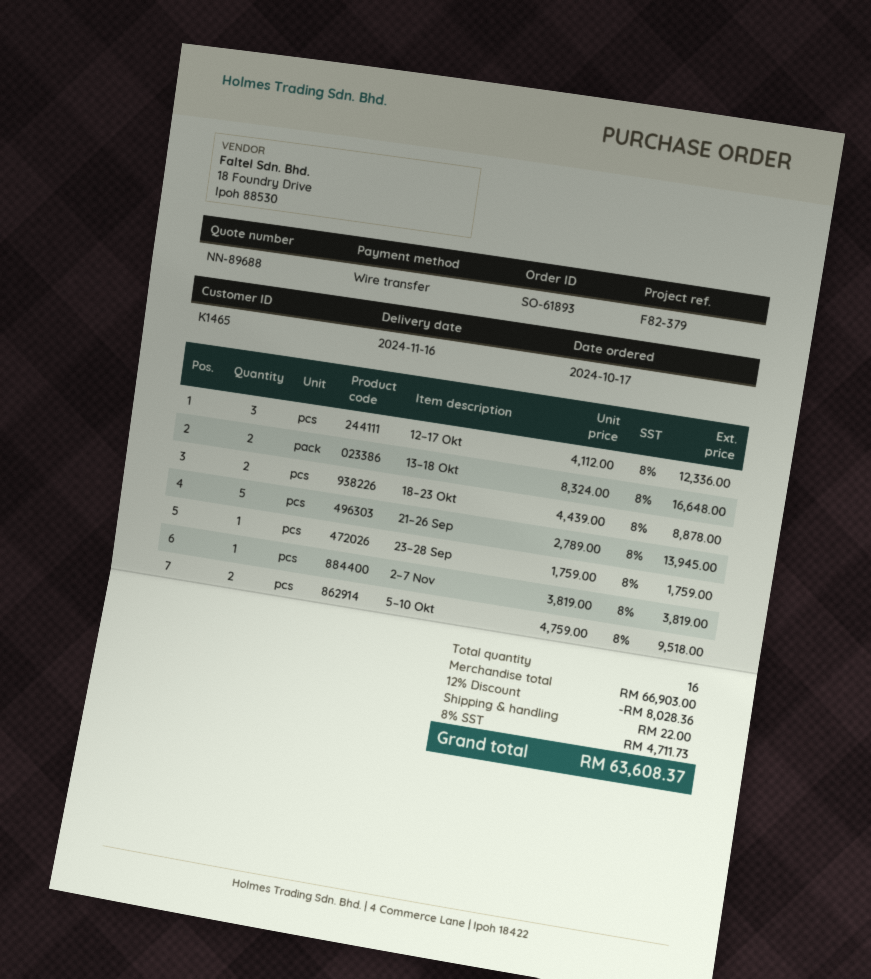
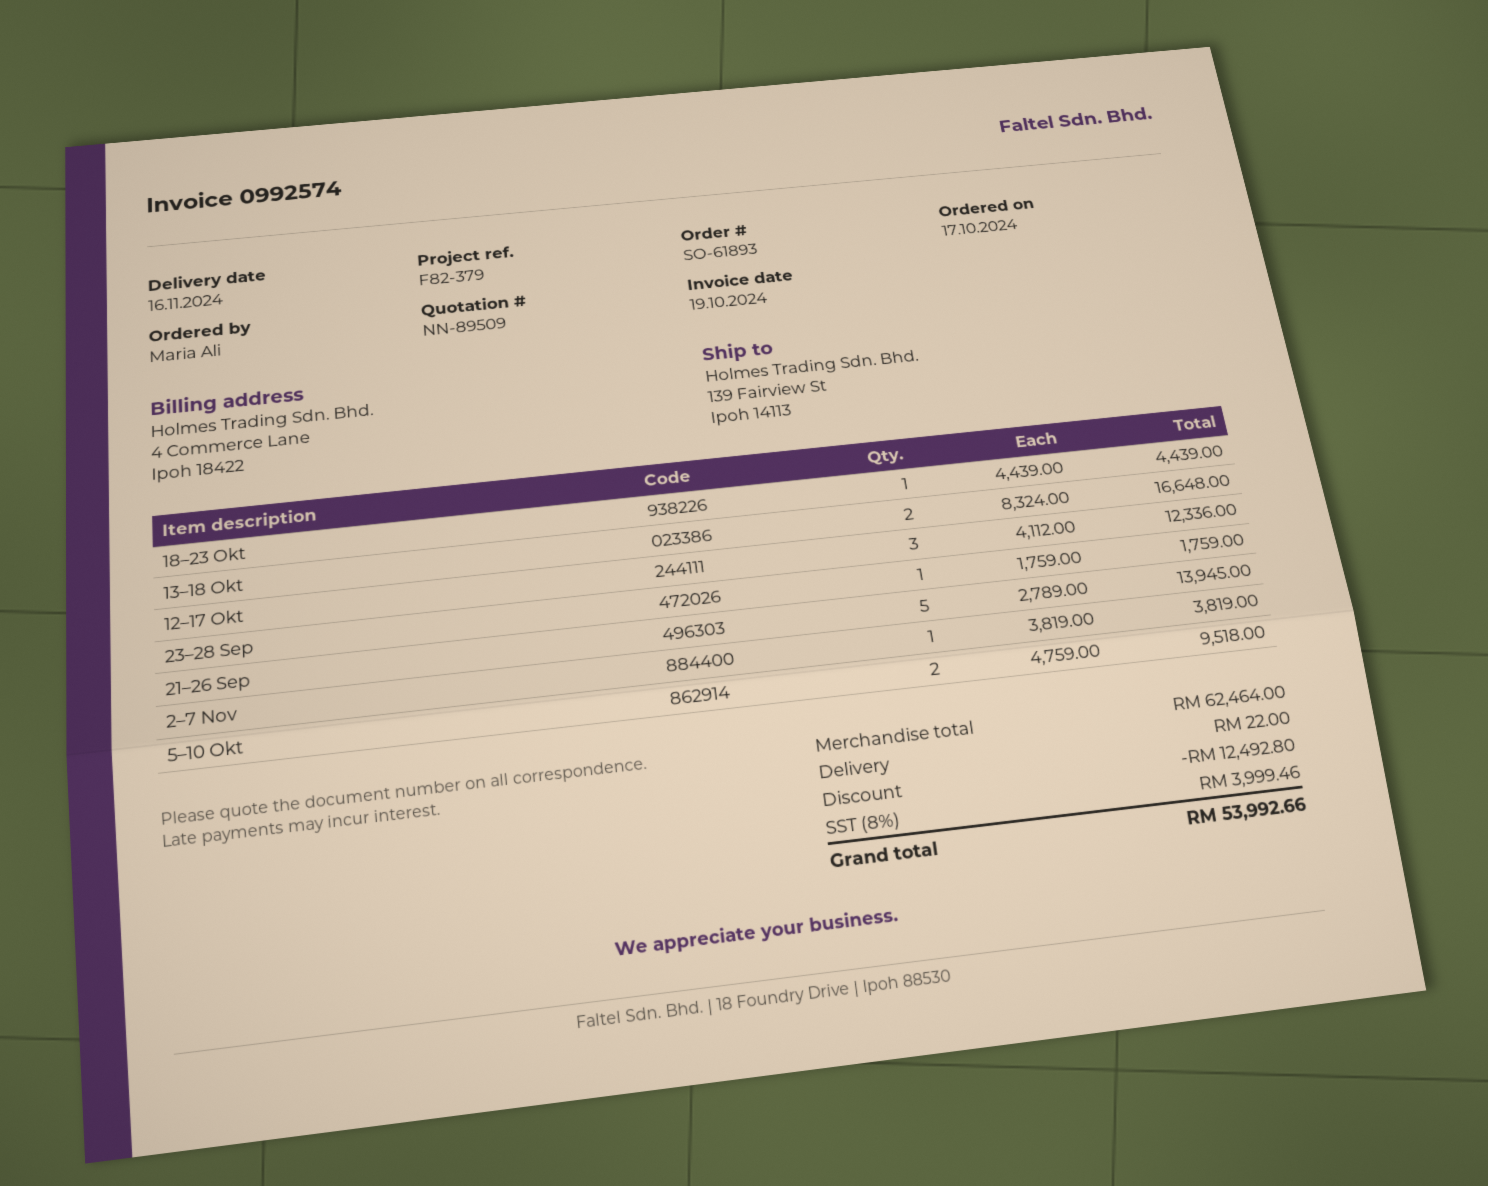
quote number: NN-89688 -> NN-89509
18–23 Okt: 2 x 4439.00 = 8878.00 -> 1 x 4439.00 = 4439.00
subtotal: 66903.00 -> 62464.00
discount: 8028.36 -> 12492.80
tax: 8% = 4711.73 -> 8% = 3999.46
total: 63608.37 -> 53992.66

